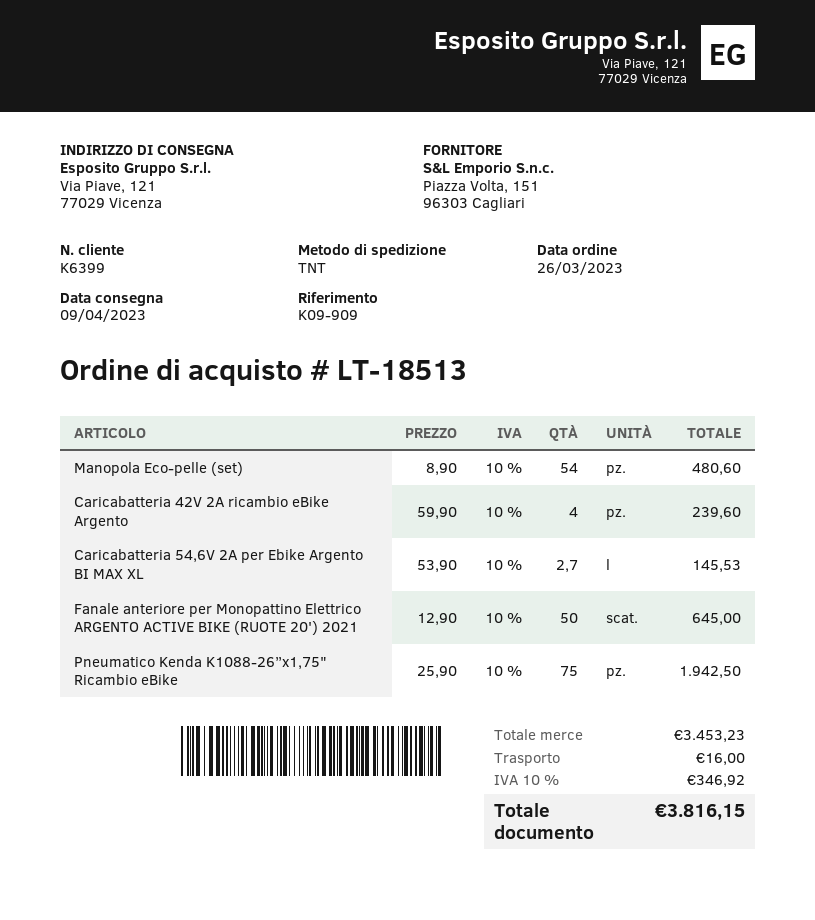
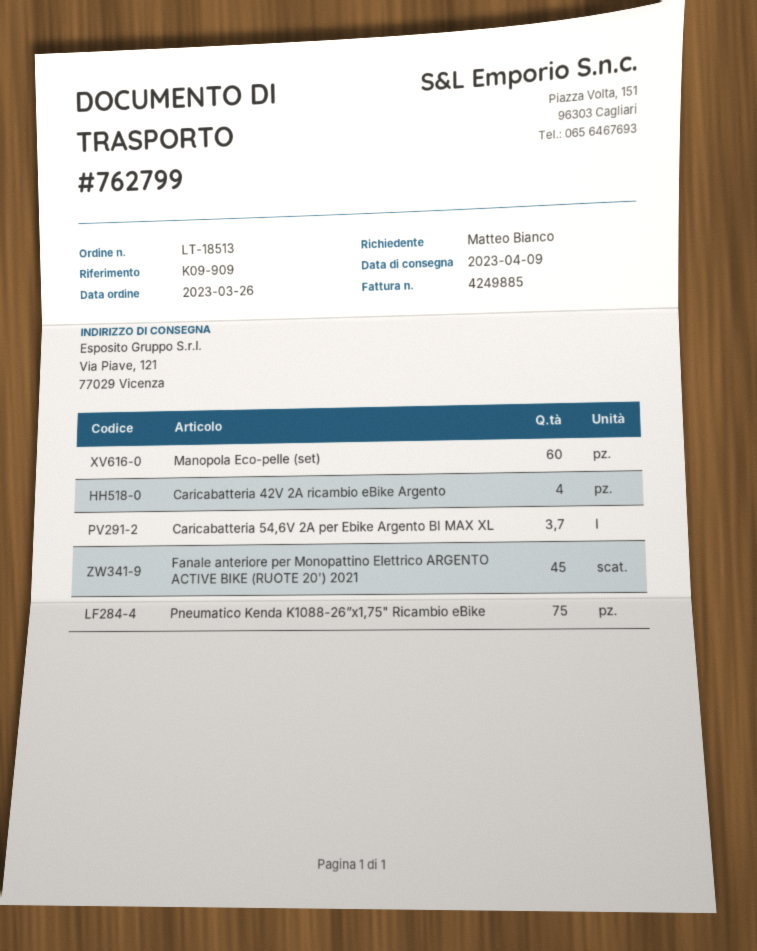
Manopola Eco-pelle (set): 54 -> 60
Caricabatteria 54,6V 2A per Ebike Argento BI MAX XL: 2.7 -> 3.7
Fanale anteriore per Monopattino Elettrico ARGENTO ACTIVE BIKE (RUOTE 20') 2021: 50 -> 45

